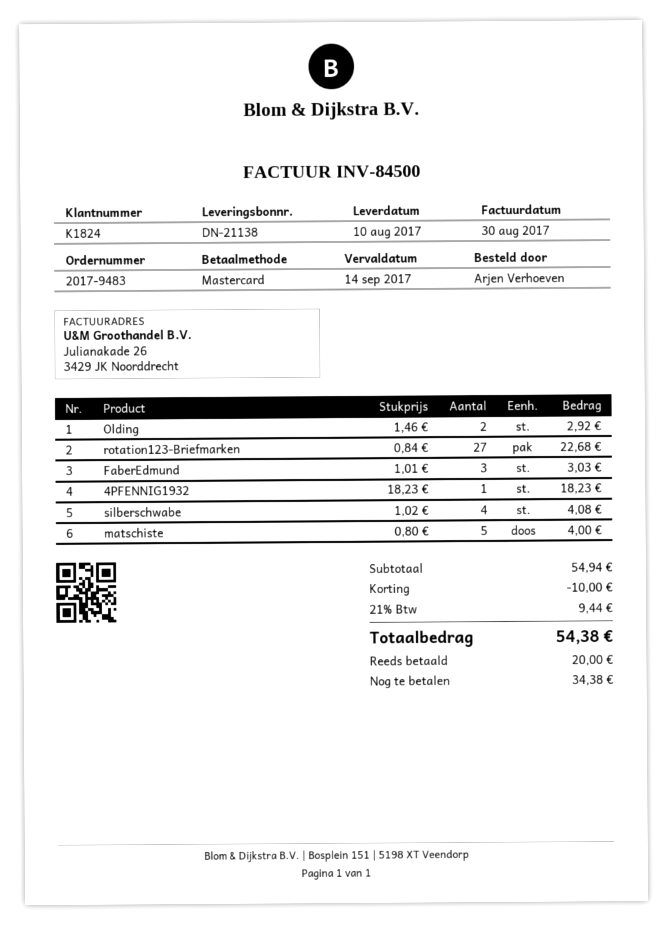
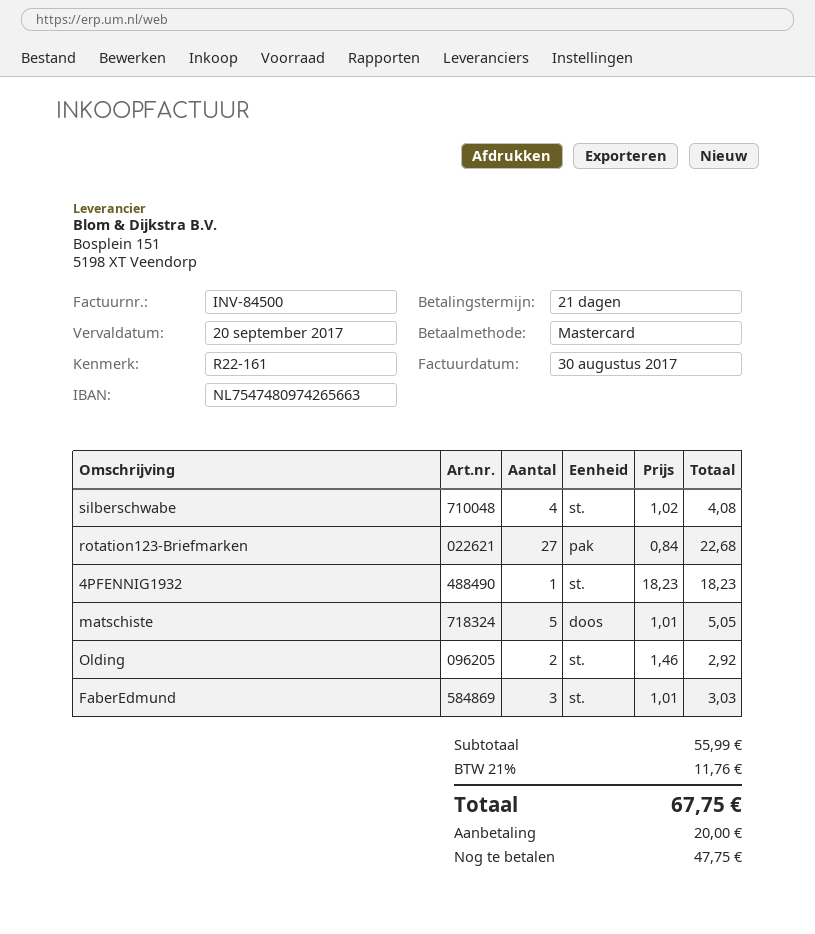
due date: 2017-09-14 -> 2017-09-20
matschiste: 5 x 0.80 = 4.00 -> 5 x 1.01 = 5.05
subtotal: 54.94 -> 55.99
discount: 10.00 -> none
tax: 21% = 9.44 -> 21% = 11.76
total: 54.38 -> 67.75
balance: 34.38 -> 47.75

